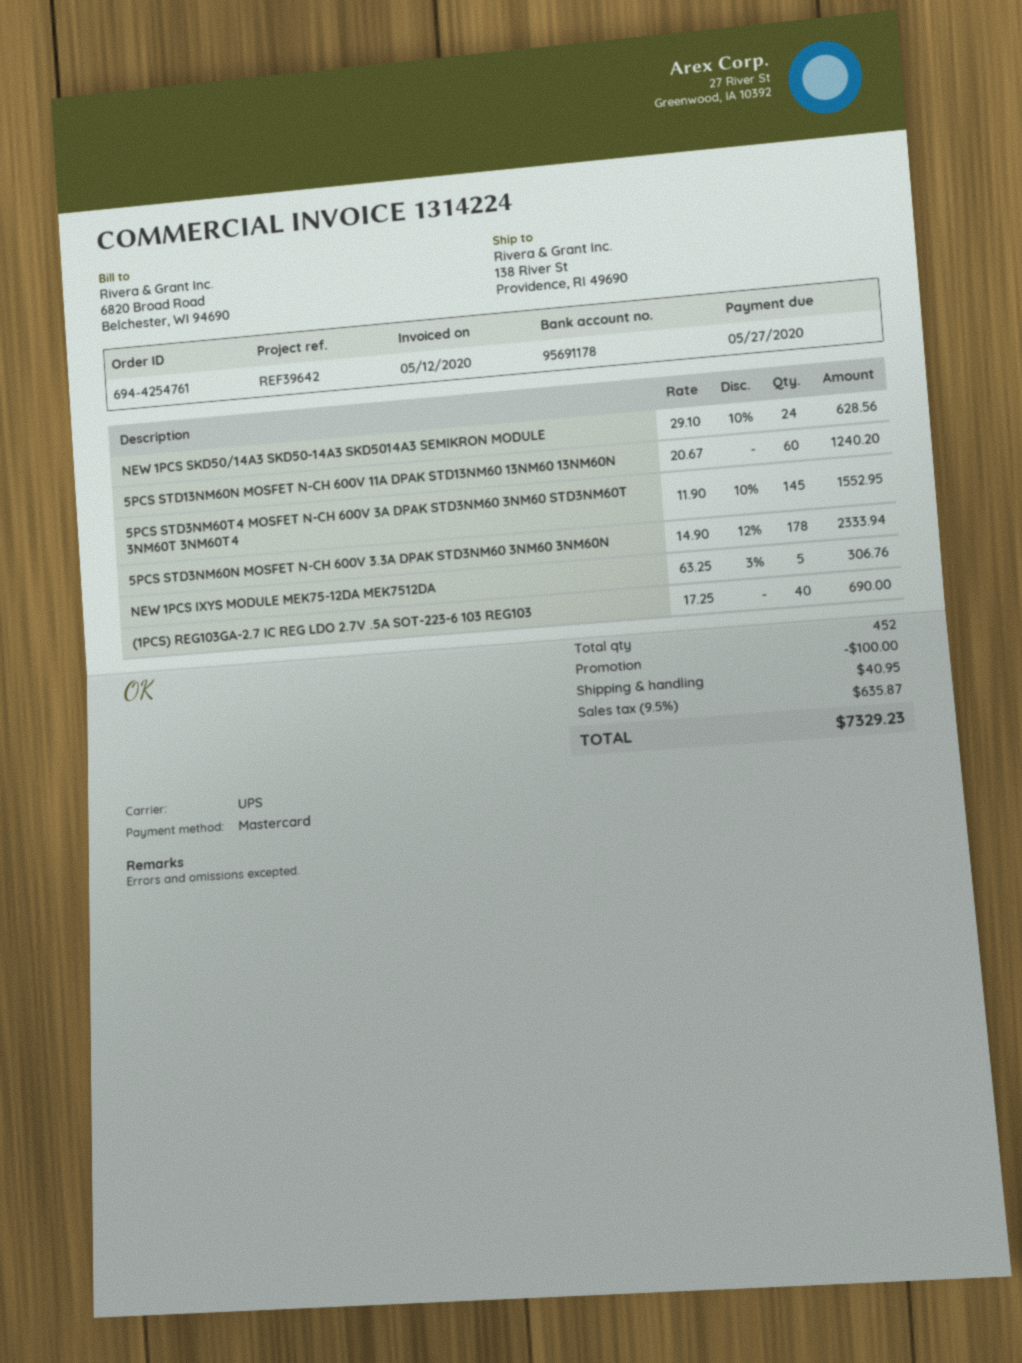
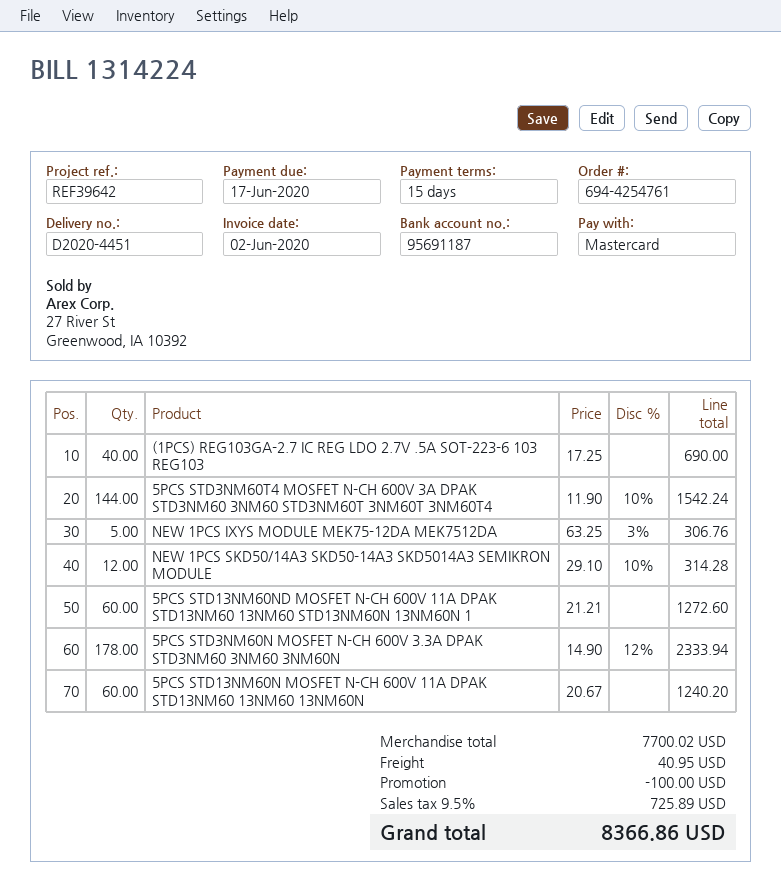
invoice date: 2020-05-12 -> 2020-06-02
due date: 2020-05-27 -> 2020-06-17
bank account: 95691178 -> 95691187
NEW 1PCS SKD50/14A3 SKD50-14A3 SKD5014A3 SEMIKRON MODULE: 24 x 29.10 - 10% = 628.56 -> 12 x 29.10 - 10% = 314.28
5PCS STD3NM60T4 MOSFET N-CH 600V 3A DPAK STD3NM60 3NM60 STD3NM60T 3NM60T 3NM60T4: 145 x 11.90 - 10% = 1552.95 -> 144 x 11.90 - 10% = 1542.24
5PCS STD13NM60ND MOSFET N-CH 600V 11A DPAK STD13NM60 13NM60 STD13NM60N 13NM60N 1: none -> 60 x 21.21 = 1272.60
tax: 9.5% = 635.87 -> 9.5% = 725.89
total: 7329.23 -> 8366.86

